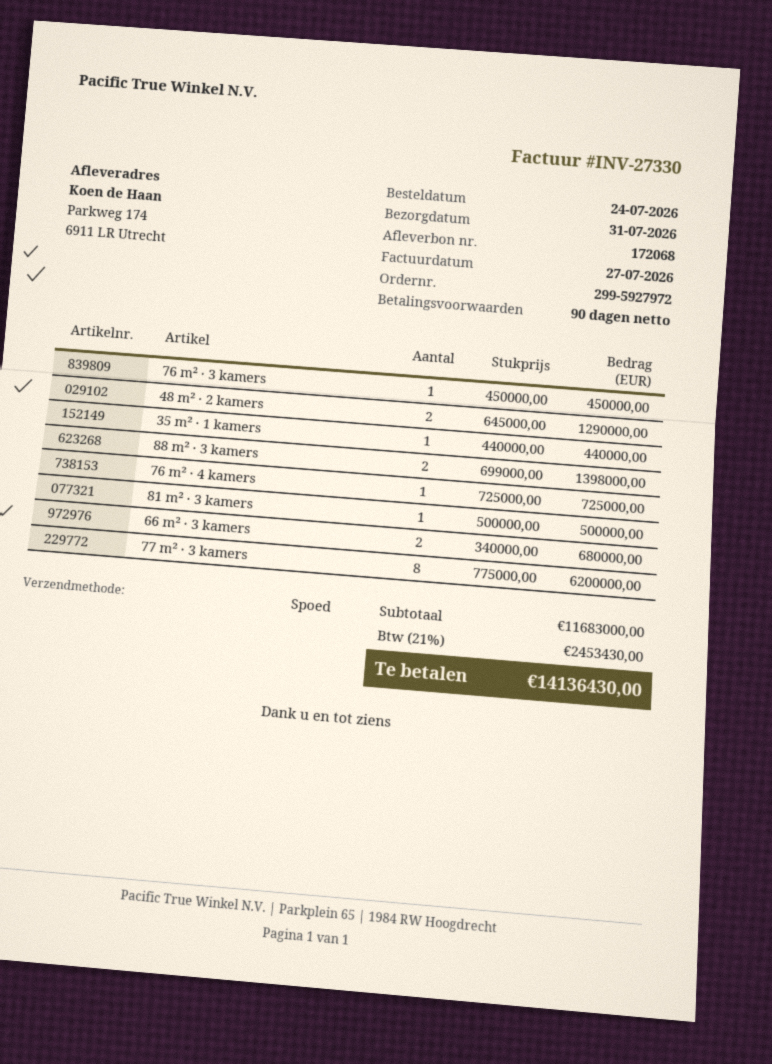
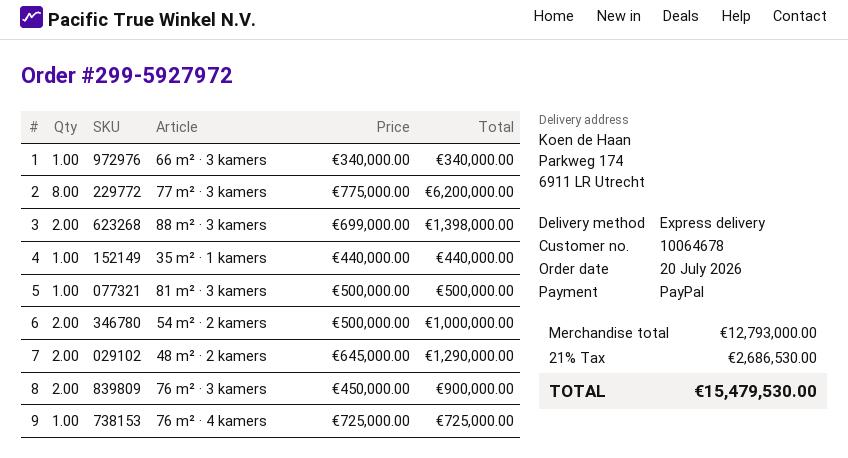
order date: 2026-07-24 -> 2026-07-20
76 m² · 3 kamers: 1 x 450000.00 = 450000.00 -> 2 x 450000.00 = 900000.00
66 m² · 3 kamers: 2 x 340000.00 = 680000.00 -> 1 x 340000.00 = 340000.00
54 m² · 2 kamers: none -> 2 x 500000.00 = 1000000.00
subtotal: 11683000.00 -> 12793000.00
tax: 21% = 2453430.00 -> 21% = 2686530.00
total: 14136430.00 -> 15479530.00

